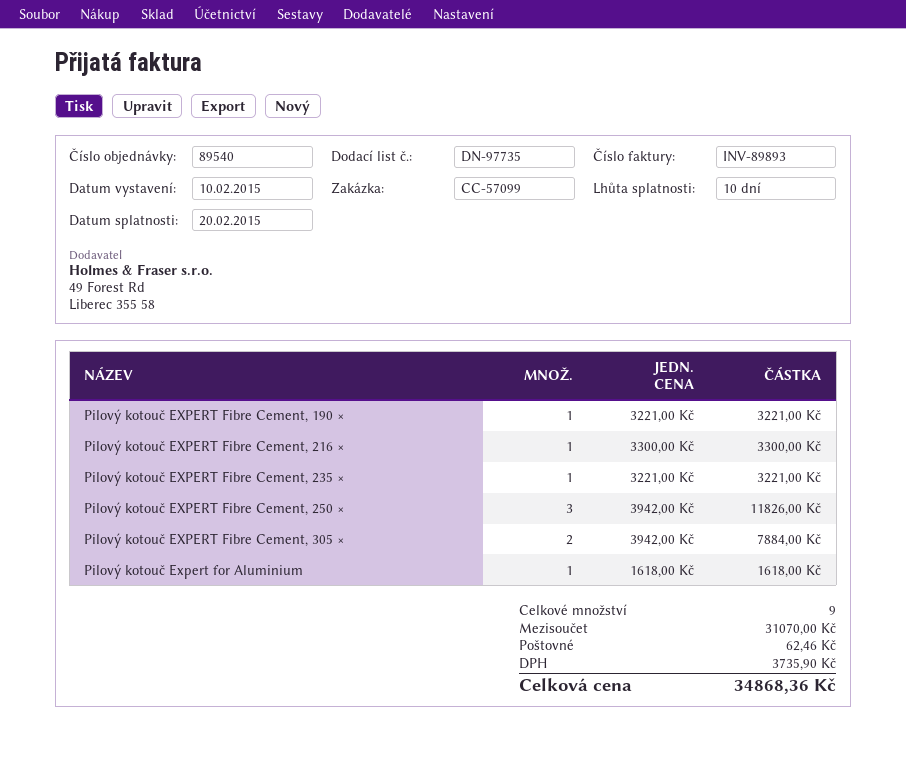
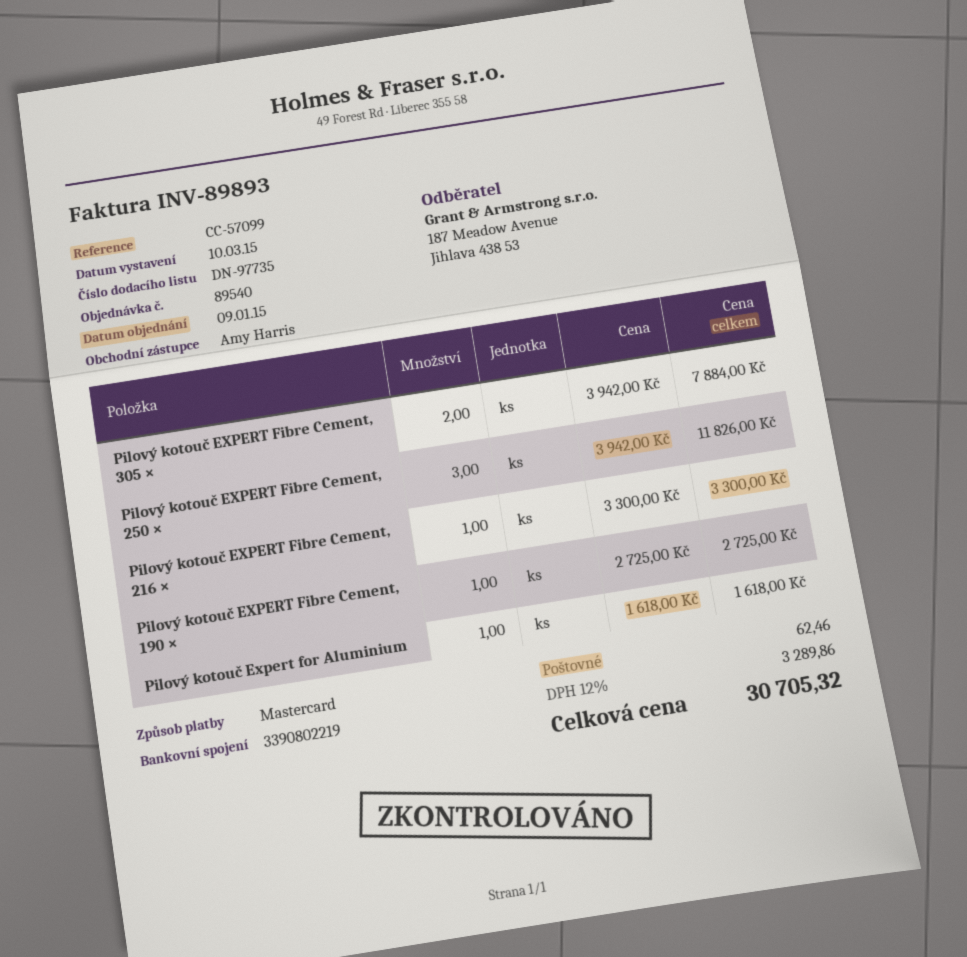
invoice date: 2015-02-10 -> 2015-03-10
Pilový kotouč EXPERT Fibre Cement, 190 ×: 1 x 3221.00 = 3221.00 -> 1 x 2725.00 = 2725.00
Pilový kotouč EXPERT Fibre Cement, 235 ×: 1 x 3221.00 = 3221.00 -> none
tax: 3735.90 -> 3289.86
total: 34868.36 -> 30705.32

